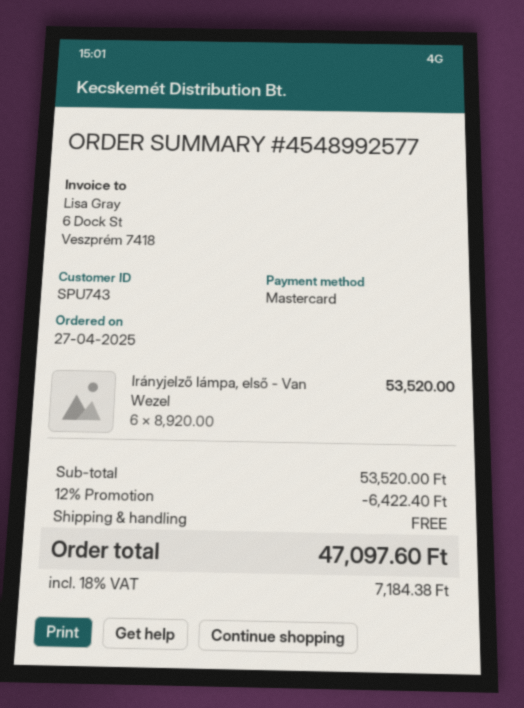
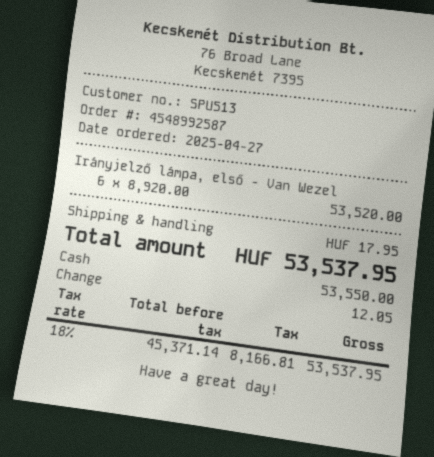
order number: 4548992577 -> 4548992587
customer number: SPU743 -> SPU513
payment method: Mastercard -> cash
discount: 12% = 6422.40 -> none
shipping: 0.00 -> 17.95
tax: 18% = 7184.38 -> 18% = 8166.81
total: 47097.60 -> 53537.95

